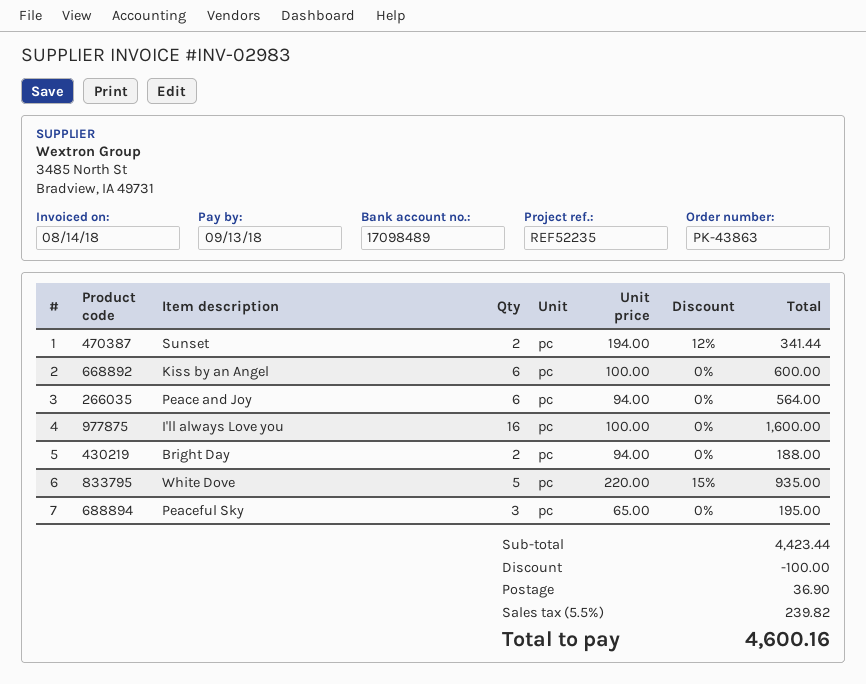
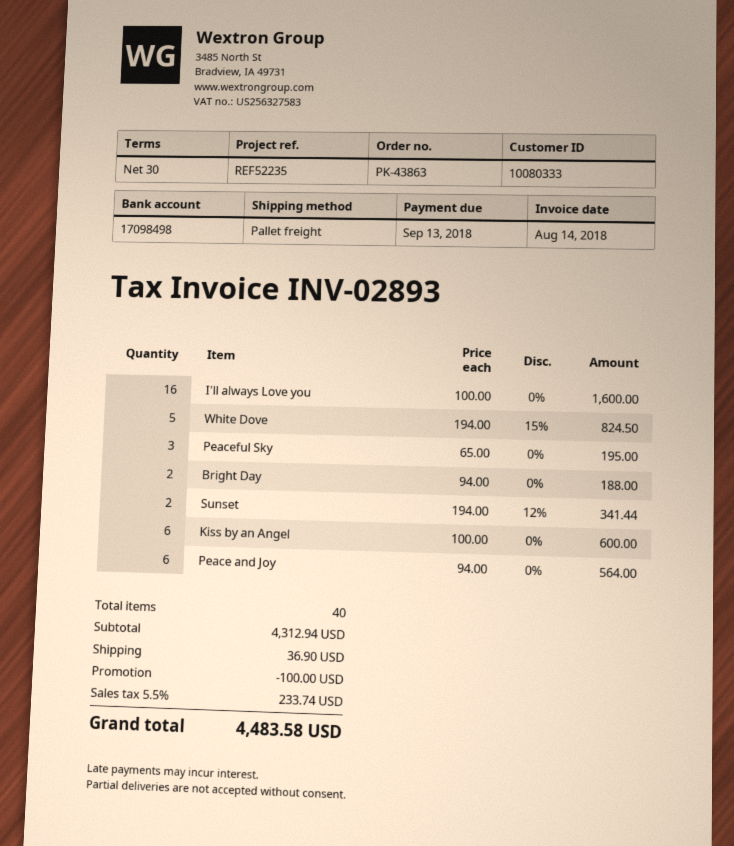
invoice number: INV-02983 -> INV-02893
bank account: 17098489 -> 17098498
White Dove: 5 x 220.00 - 15% = 935.00 -> 5 x 194.00 - 15% = 824.50
subtotal: 4423.44 -> 4312.94
tax: 5.5% = 239.82 -> 5.5% = 233.74
total: 4600.16 -> 4483.58

